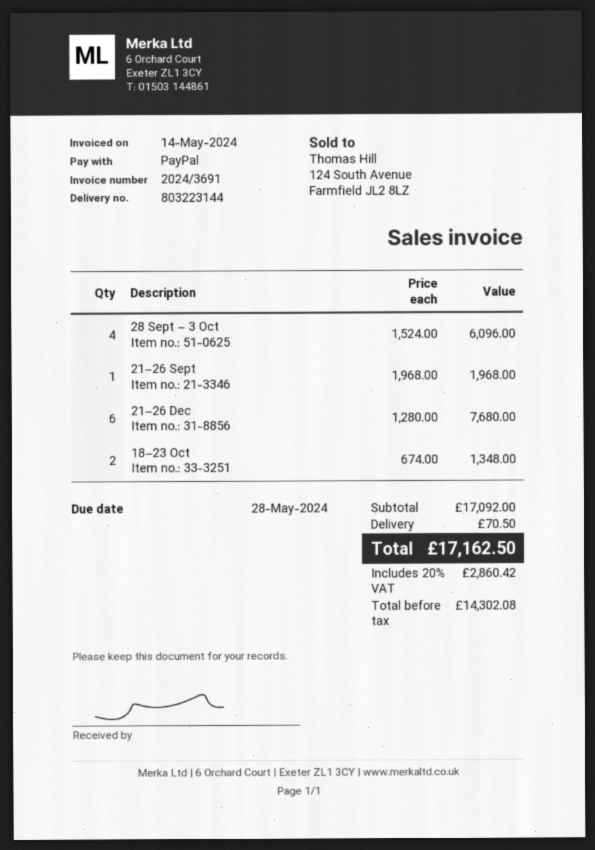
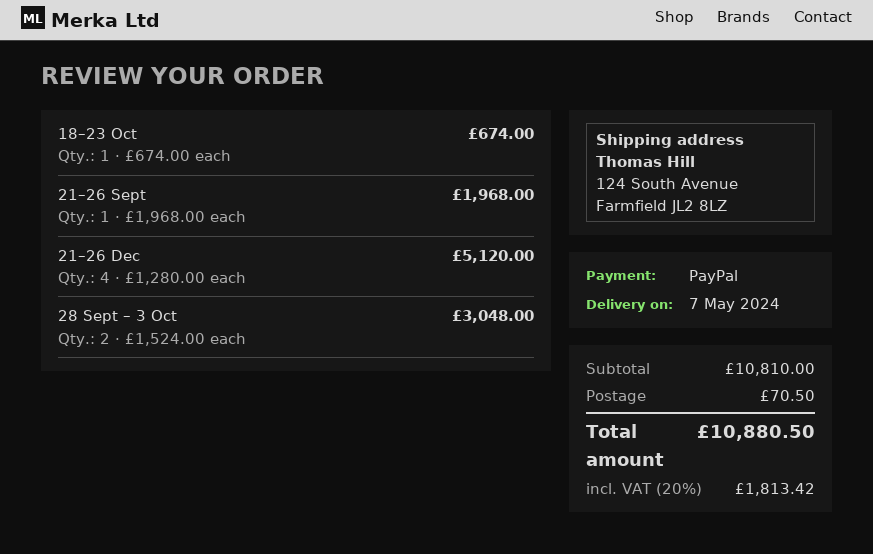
28 Sept – 3 Oct: 4 x 1524.00 = 6096.00 -> 2 x 1524.00 = 3048.00
21–26 Dec: 6 x 1280.00 = 7680.00 -> 4 x 1280.00 = 5120.00
18–23 Oct: 2 x 674.00 = 1348.00 -> 1 x 674.00 = 674.00
subtotal: 17092.00 -> 10810.00
tax: 20% = 2860.42 -> 20% = 1813.42
total: 17162.50 -> 10880.50

